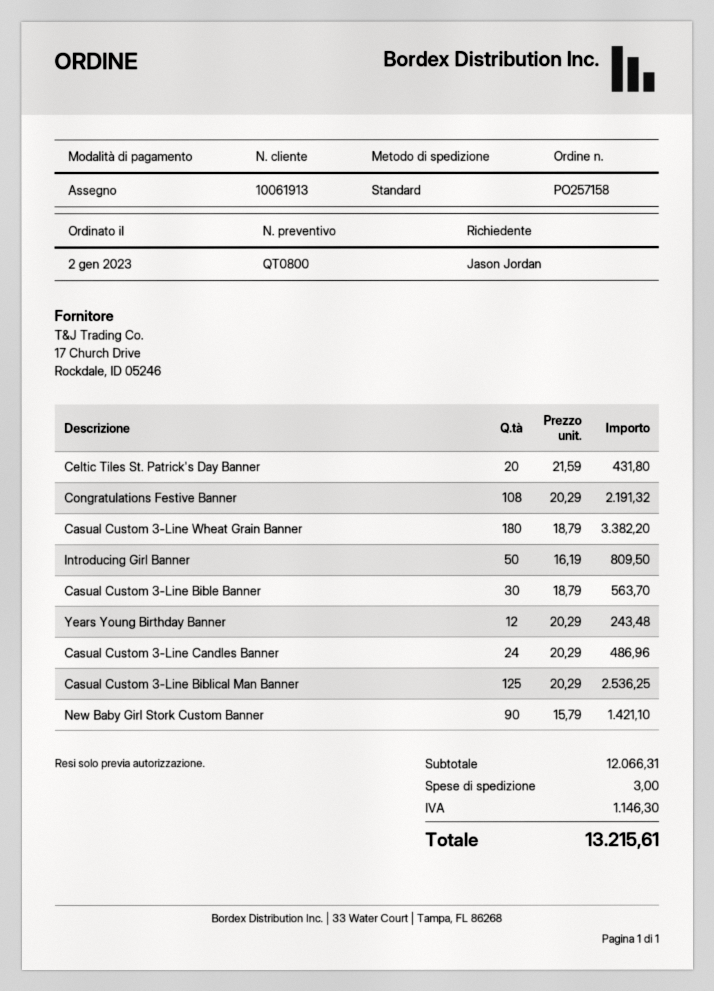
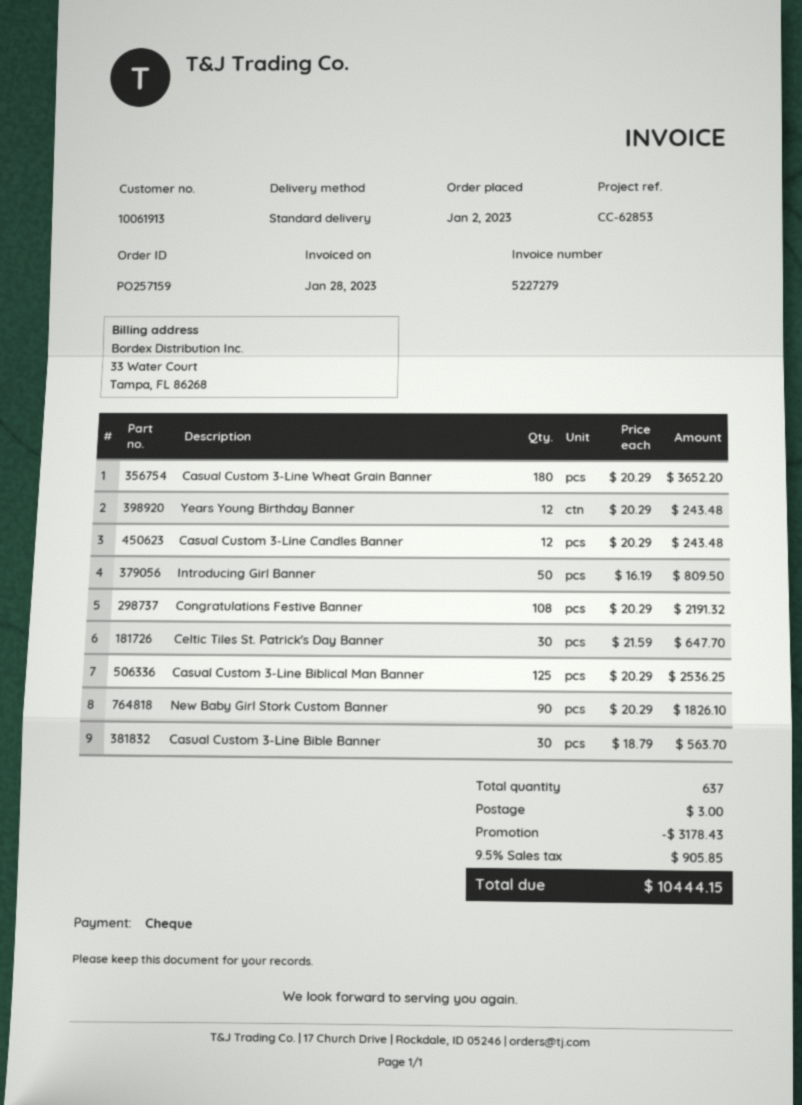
order number: PO257158 -> PO257159
Celtic Tiles St. Patrick's Day Banner: 20 x 21.59 = 431.80 -> 30 x 21.59 = 647.70
Casual Custom 3-Line Wheat Grain Banner: 180 x 18.79 = 3382.20 -> 180 x 20.29 = 3652.20
Casual Custom 3-Line Candles Banner: 24 x 20.29 = 486.96 -> 12 x 20.29 = 243.48
New Baby Girl Stork Custom Banner: 90 x 15.79 = 1421.10 -> 90 x 20.29 = 1826.10
discount: none -> 3178.43
tax: 1146.30 -> 905.85
total: 13215.61 -> 10444.15

